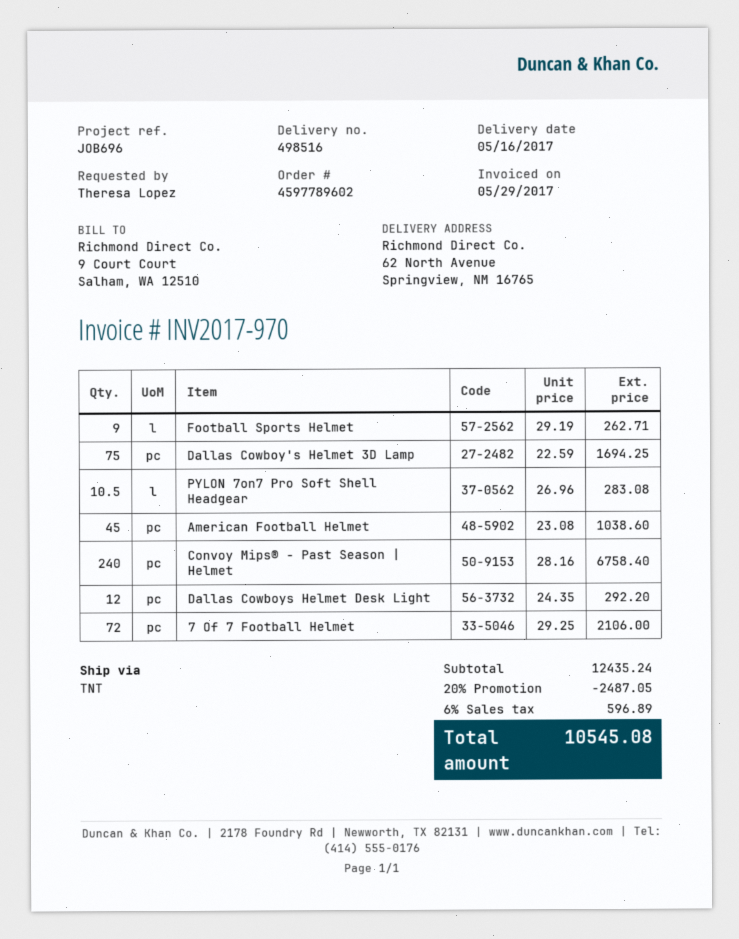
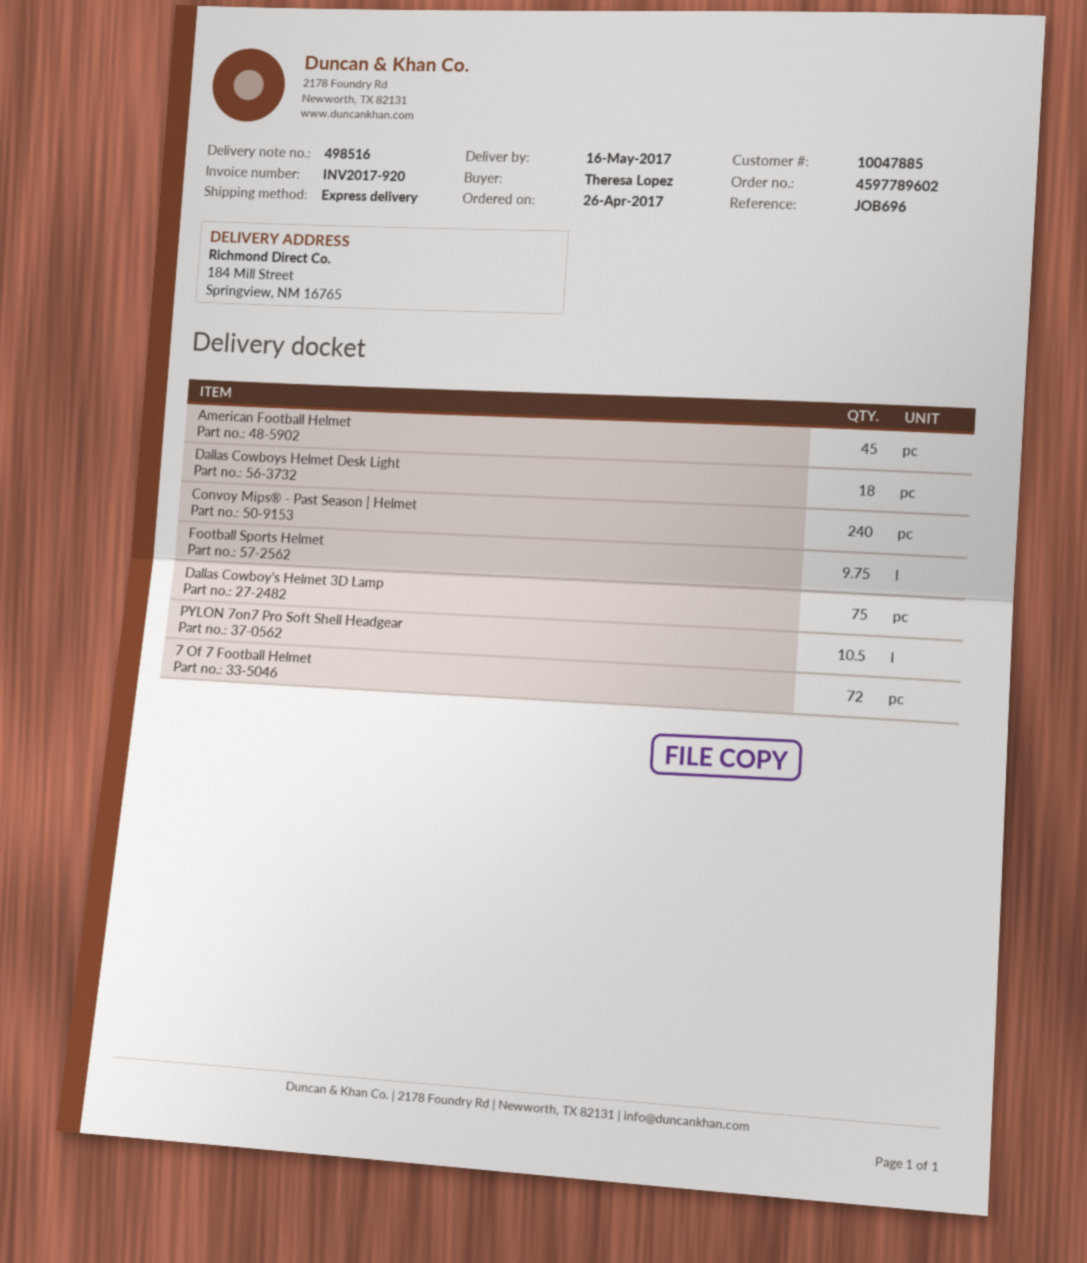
invoice number: INV2017-970 -> INV2017-920
shipping method: TNT -> express
ship to: 62 North Avenue, Springview, NM 16765 -> 184 Mill Street, Springview, NM 16765
Football Sports Helmet: 9 -> 9.75
Dallas Cowboys Helmet Desk Light: 12 -> 18

